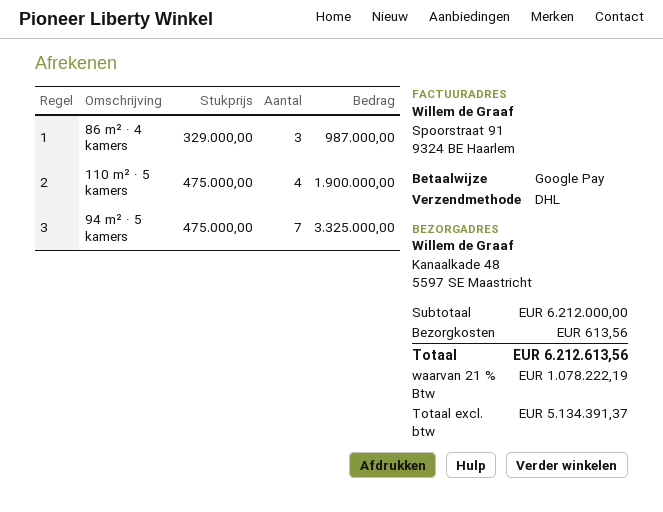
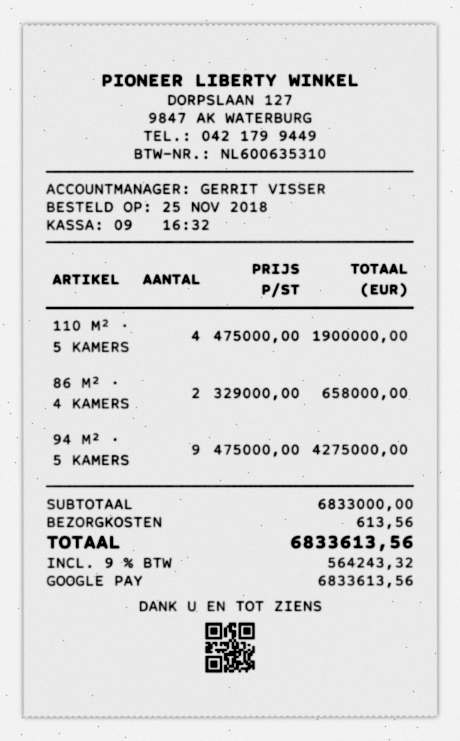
86 m² · 4 kamers: 3 x 329000.00 = 987000.00 -> 2 x 329000.00 = 658000.00
94 m² · 5 kamers: 7 x 475000.00 = 3325000.00 -> 9 x 475000.00 = 4275000.00
subtotal: 6212000.00 -> 6833000.00
tax: 21% = 1078222.19 -> 9% = 564243.32
total: 6212613.56 -> 6833613.56

